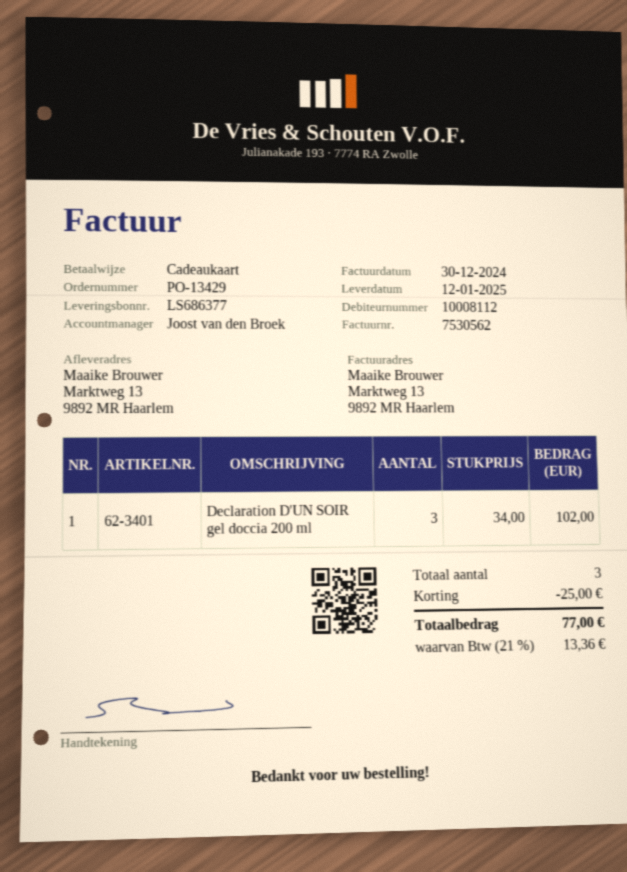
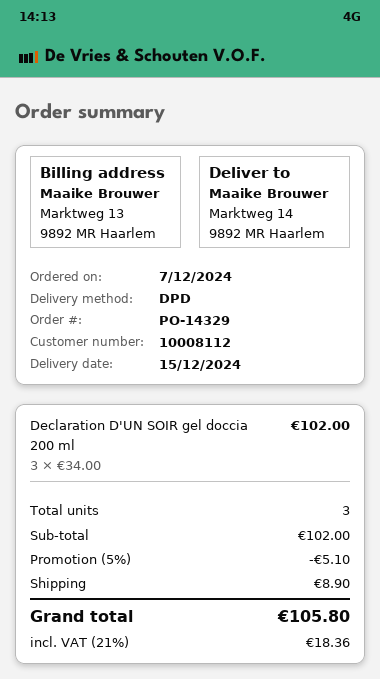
order number: PO-13429 -> PO-14329
delivery date: 2025-01-12 -> 2024-12-15
ship to: Marktweg 13, 9892 MR Haarlem -> Marktweg 14, 9892 MR Haarlem
discount: 25.00 -> 5.10
shipping: none -> 8.90
tax: 21% = 13.36 -> 21% = 18.36
total: 77.00 -> 105.80

